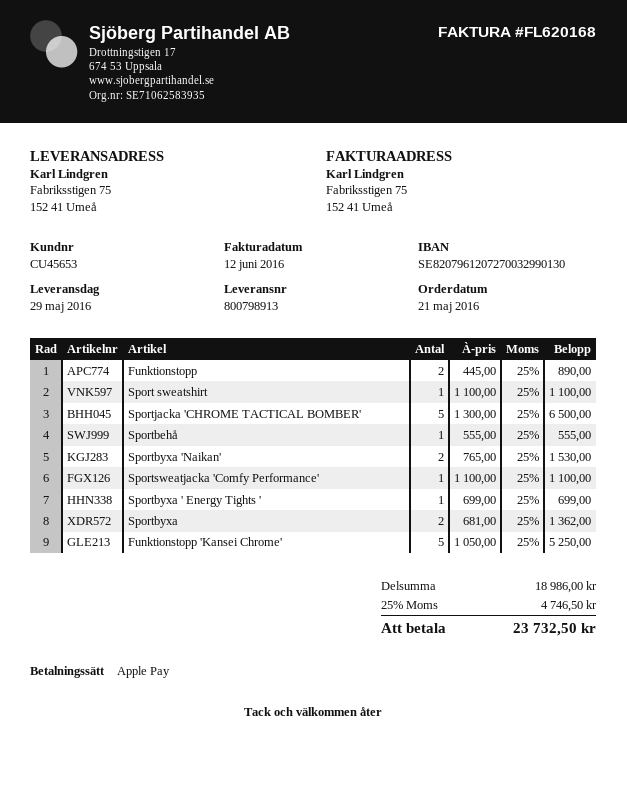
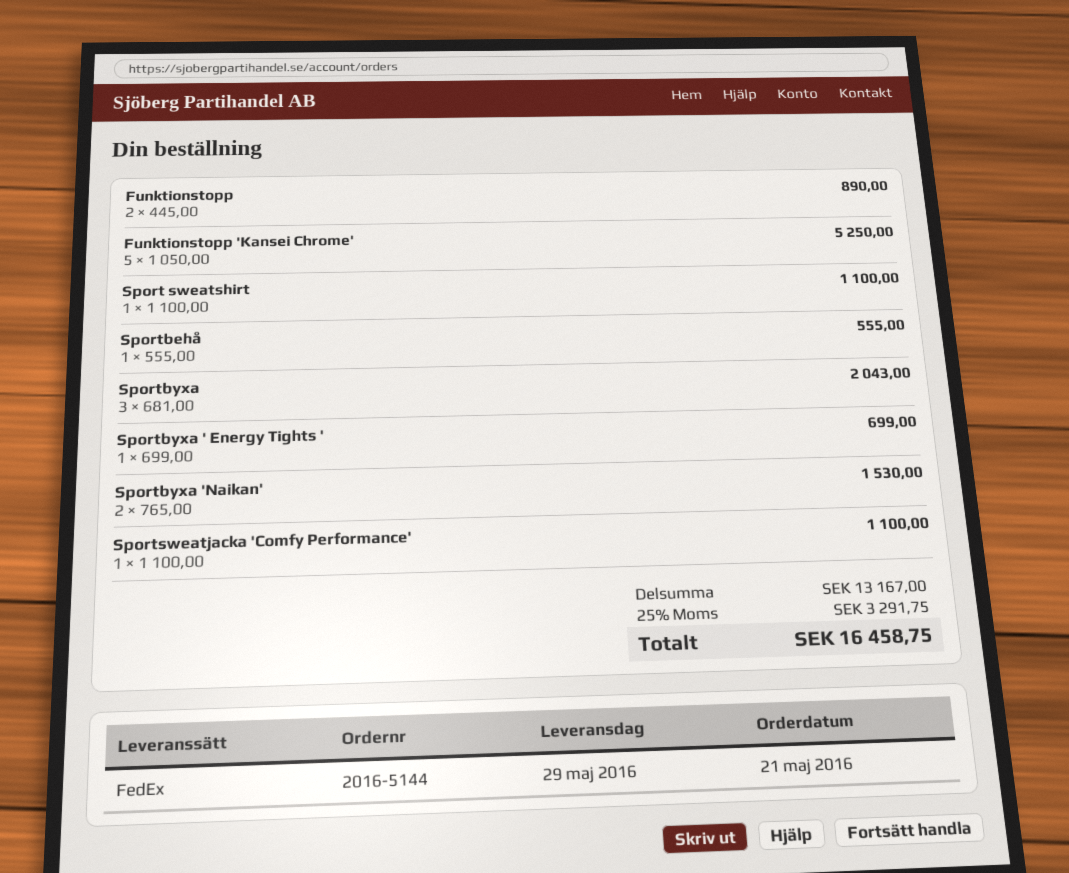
Sportjacka 'CHROME TACTICAL BOMBER': 5 x 1300.00 = 6500.00 -> none
Sportbyxa: 2 x 681.00 = 1362.00 -> 3 x 681.00 = 2043.00
subtotal: 18986.00 -> 13167.00
tax: 25% = 4746.50 -> 25% = 3291.75
total: 23732.50 -> 16458.75

